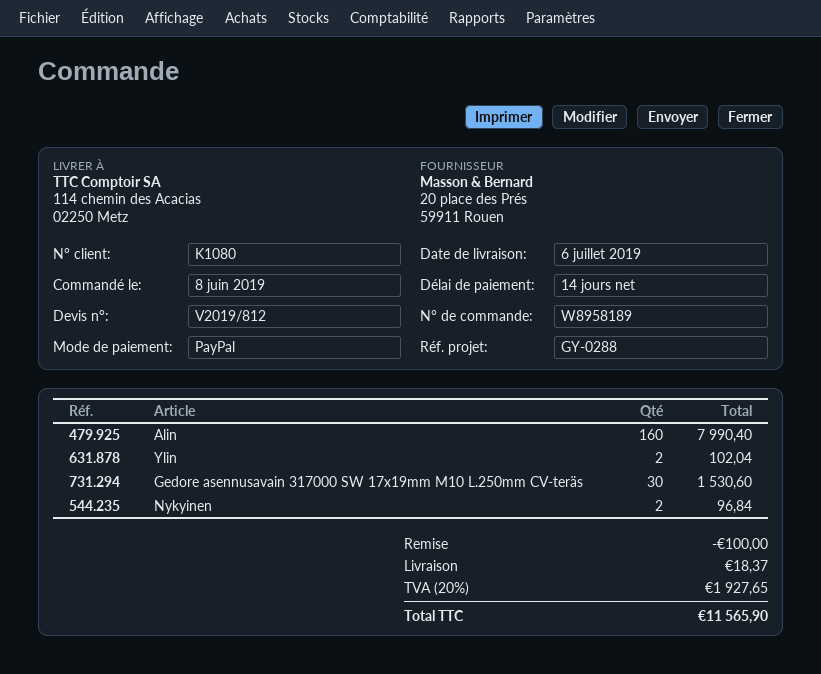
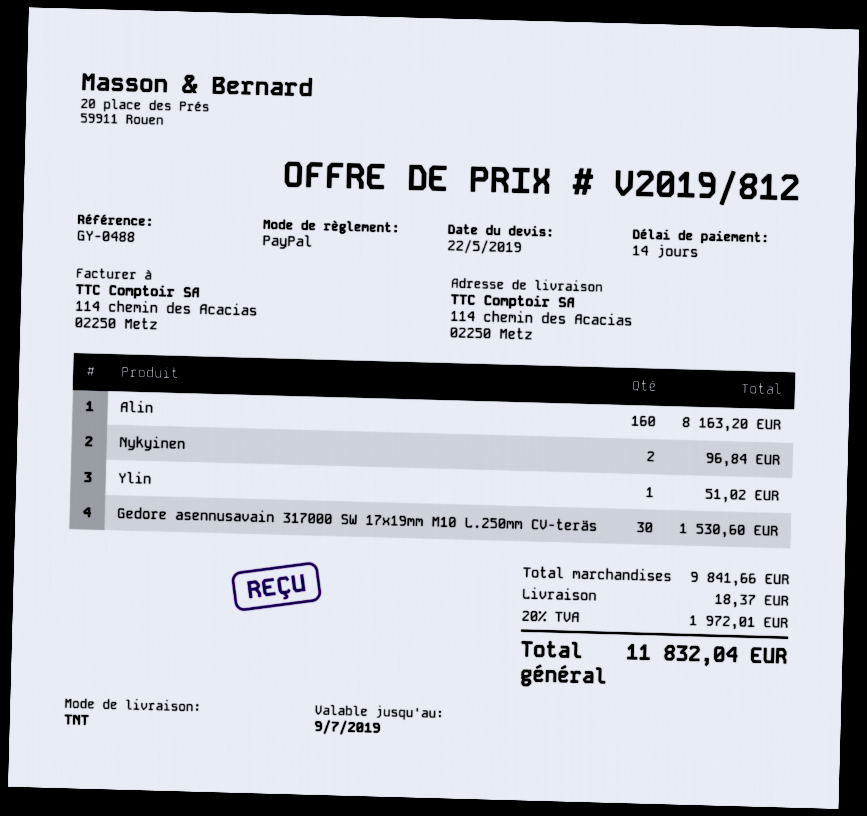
reference: GY-0288 -> GY-0488
Alin: 160 for 7990.40 -> 160 for 8163.20
Ylin: 2 for 102.04 -> 1 for 51.02
discount: 100.00 -> none
tax: 20% = 1927.65 -> 20% = 1972.01
total: 11565.90 -> 11832.04

